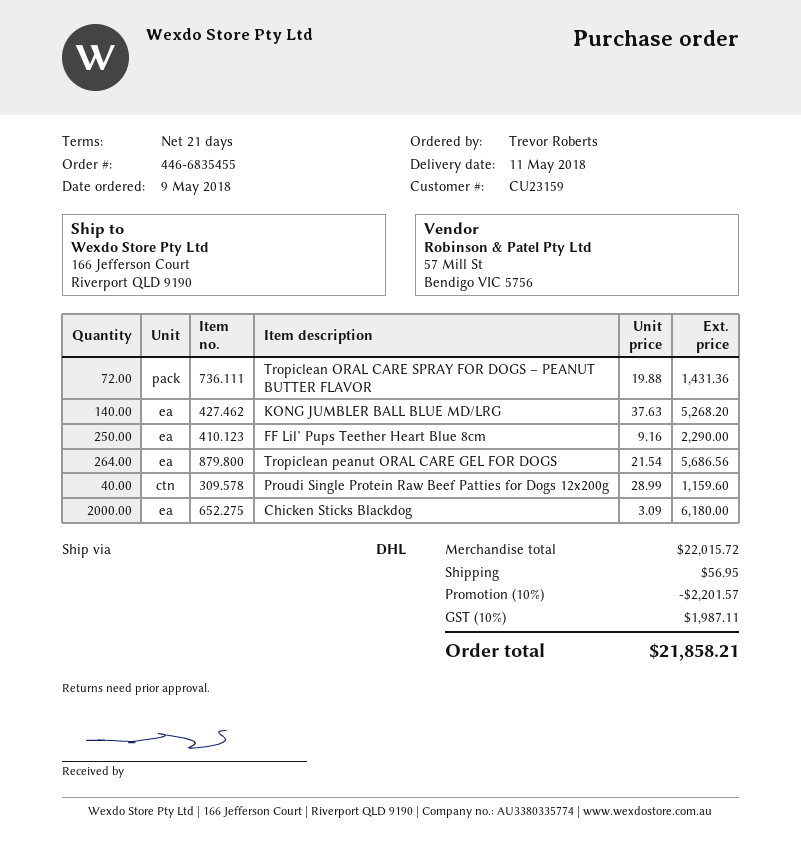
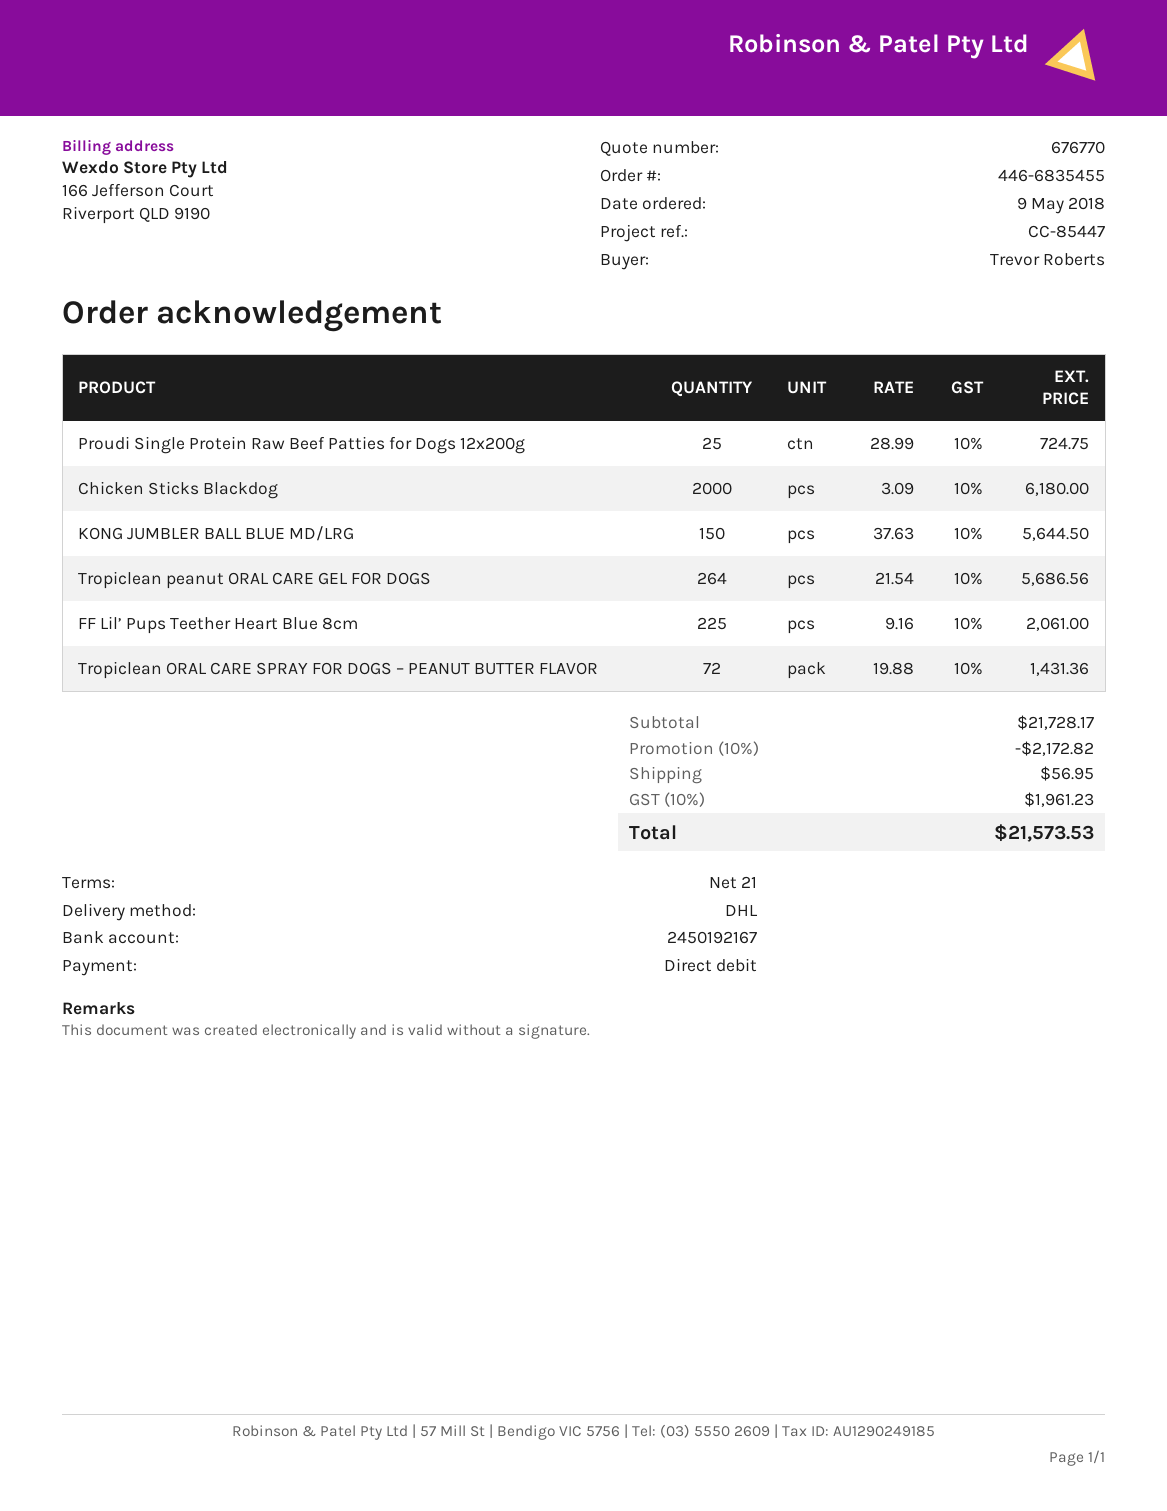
KONG JUMBLER BALL BLUE MD/LRG: 140 x 37.63 = 5268.20 -> 150 x 37.63 = 5644.50
FF Lil’ Pups Teether Heart Blue 8cm: 250 x 9.16 = 2290.00 -> 225 x 9.16 = 2061.00
Proudi Single Protein Raw Beef Patties for Dogs 12x200g: 40 x 28.99 = 1159.60 -> 25 x 28.99 = 724.75
subtotal: 22015.72 -> 21728.17
discount: 10% = 2201.57 -> 10% = 2172.82
tax: 10% = 1987.11 -> 10% = 1961.23
total: 21858.21 -> 21573.53

